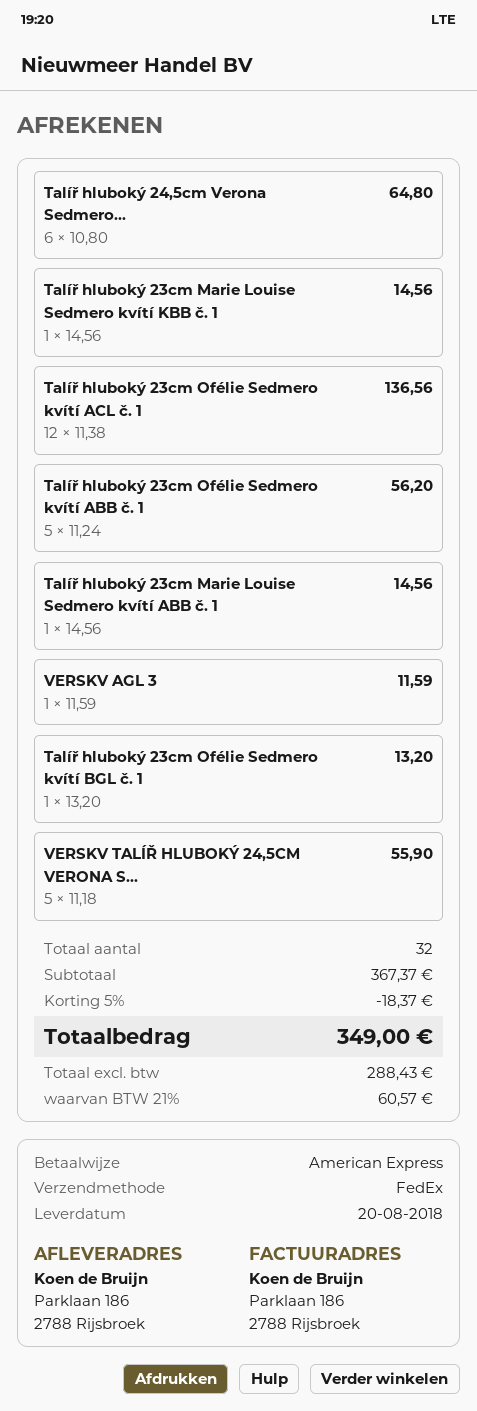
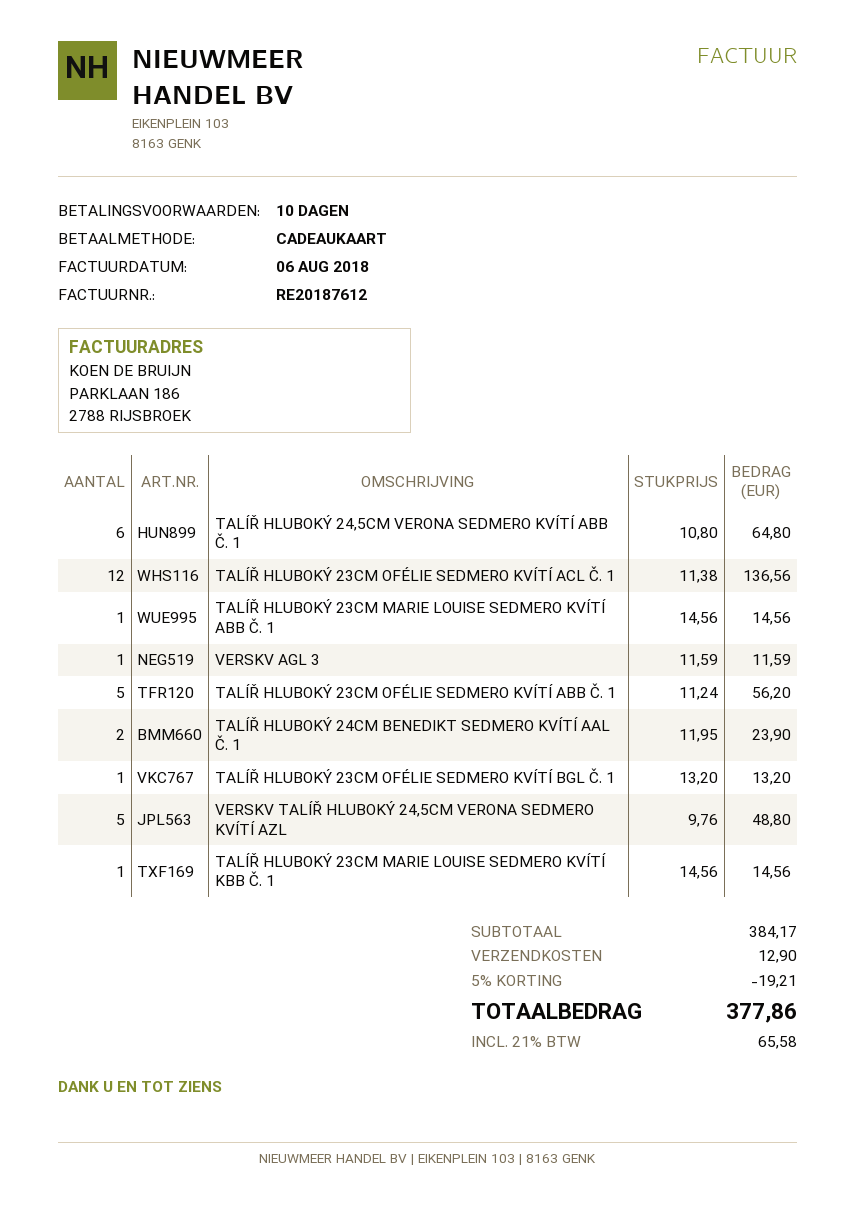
payment method: American Express -> gift card
VERSKV TALÍŘ HLUBOKÝ 24,5CM VERONA S...: 5 x 11.18 = 55.90 -> 5 x 9.76 = 48.80
TALÍŘ HLUBOKÝ 24CM BENEDIKT SEDMERO KVÍTÍ AAL Č. 1: none -> 2 x 11.95 = 23.90
subtotal: 367.37 -> 384.17
discount: 5% = 18.37 -> 5% = 19.21
shipping: none -> 12.90
tax: 21% = 60.57 -> 21% = 65.58
total: 349.00 -> 377.86

